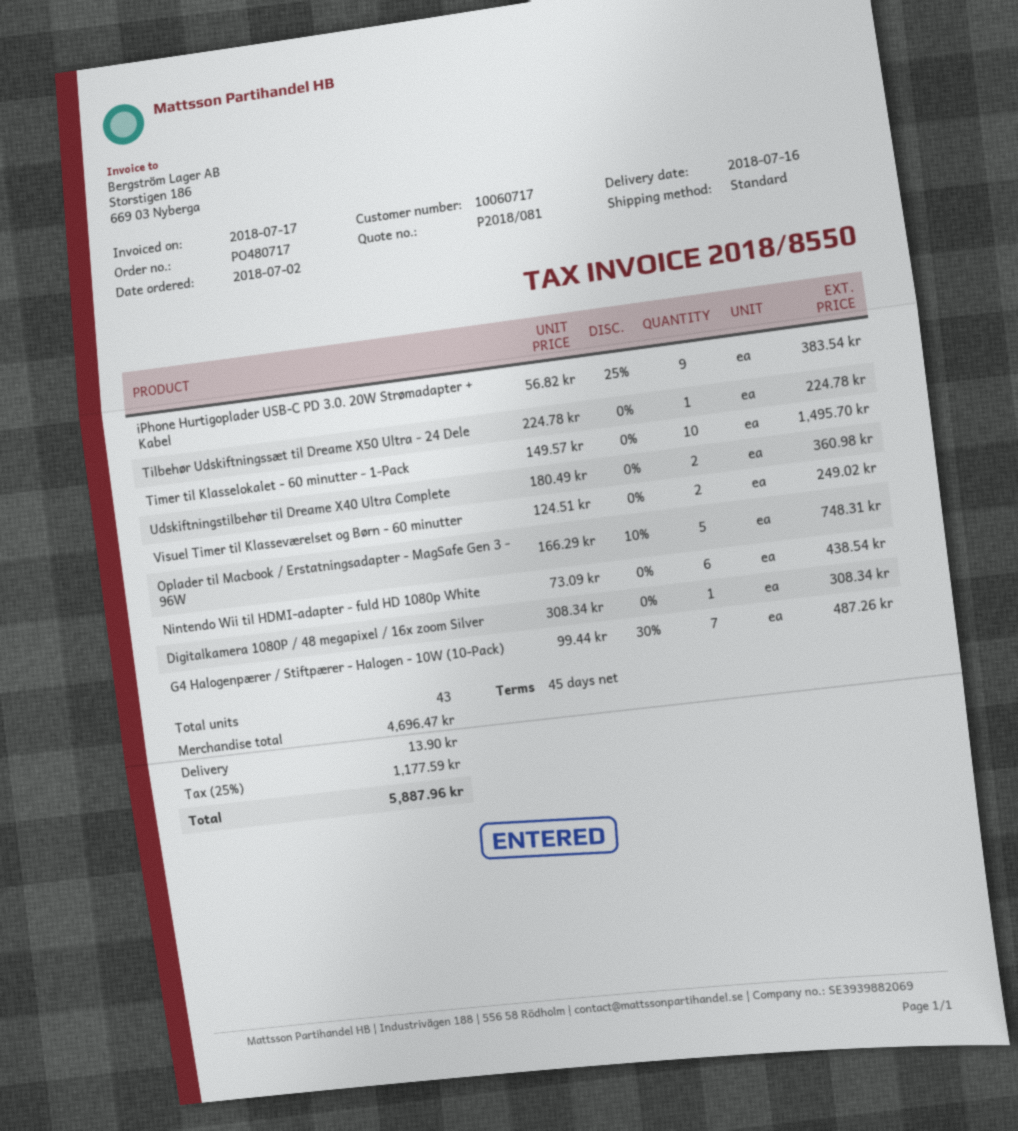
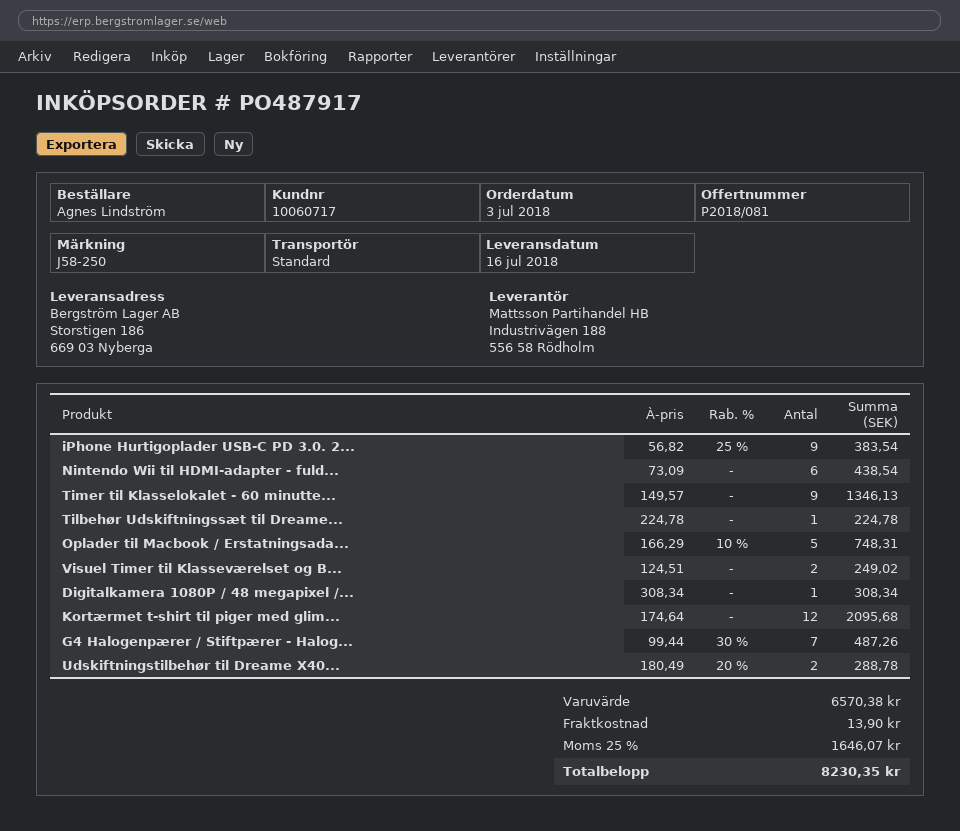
order number: PO480717 -> PO487917
order date: 2018-07-02 -> 2018-07-03
Timer til Klasselokalet - 60 minutter - 1-Pack: 10 x 149.57 = 1495.70 -> 9 x 149.57 = 1346.13
Udskiftningstilbehør til Dreame X40 Ultra Complete: 2 x 180.49 = 360.98 -> 2 x 180.49 - 20% = 288.78
Kortærmet t-shirt til piger med glim...: none -> 12 x 174.64 = 2095.68
subtotal: 4696.47 -> 6570.38
tax: 25% = 1177.59 -> 25% = 1646.07
total: 5887.96 -> 8230.35

